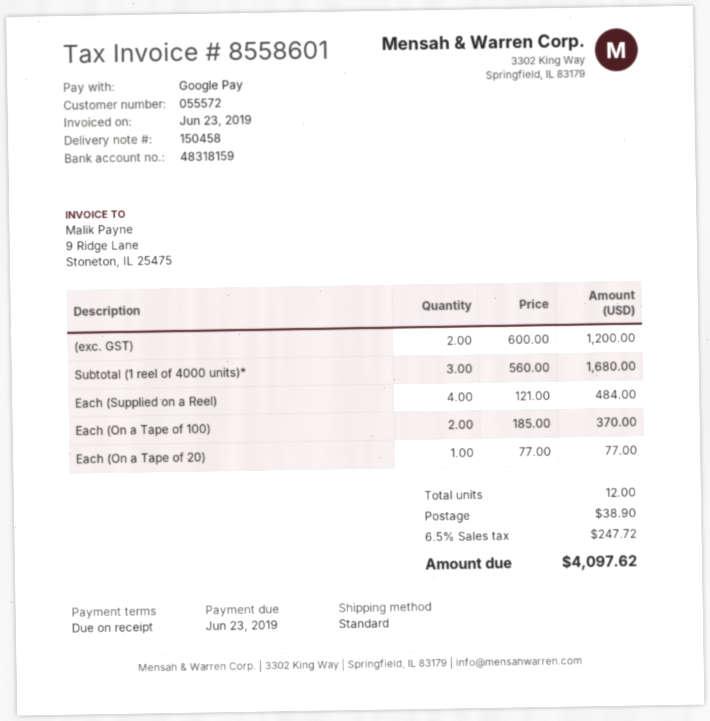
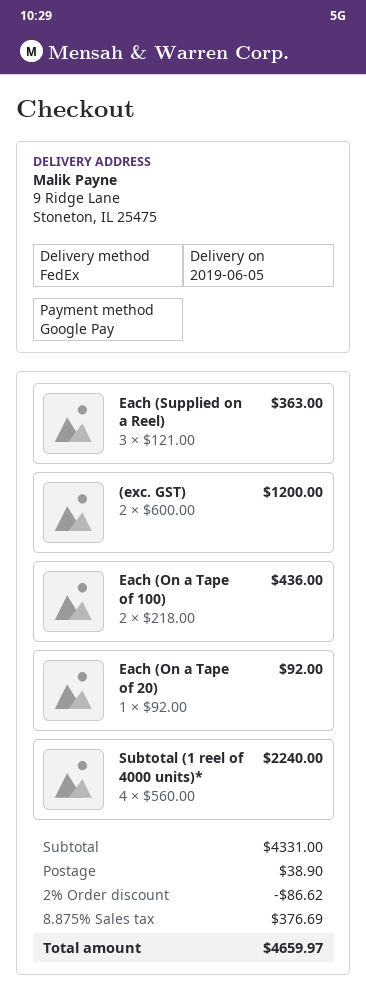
shipping method: standard -> FedEx
Subtotal (1 reel of 4000 units)*: 3 x 560.00 = 1680.00 -> 4 x 560.00 = 2240.00
Each (Supplied on a Reel): 4 x 121.00 = 484.00 -> 3 x 121.00 = 363.00
Each (On a Tape of 100): 2 x 185.00 = 370.00 -> 2 x 218.00 = 436.00
Each (On a Tape of 20): 1 x 77.00 = 77.00 -> 1 x 92.00 = 92.00
discount: none -> 2% = 86.62
tax: 6.5% = 247.72 -> 8.875% = 376.69
total: 4097.62 -> 4659.97

